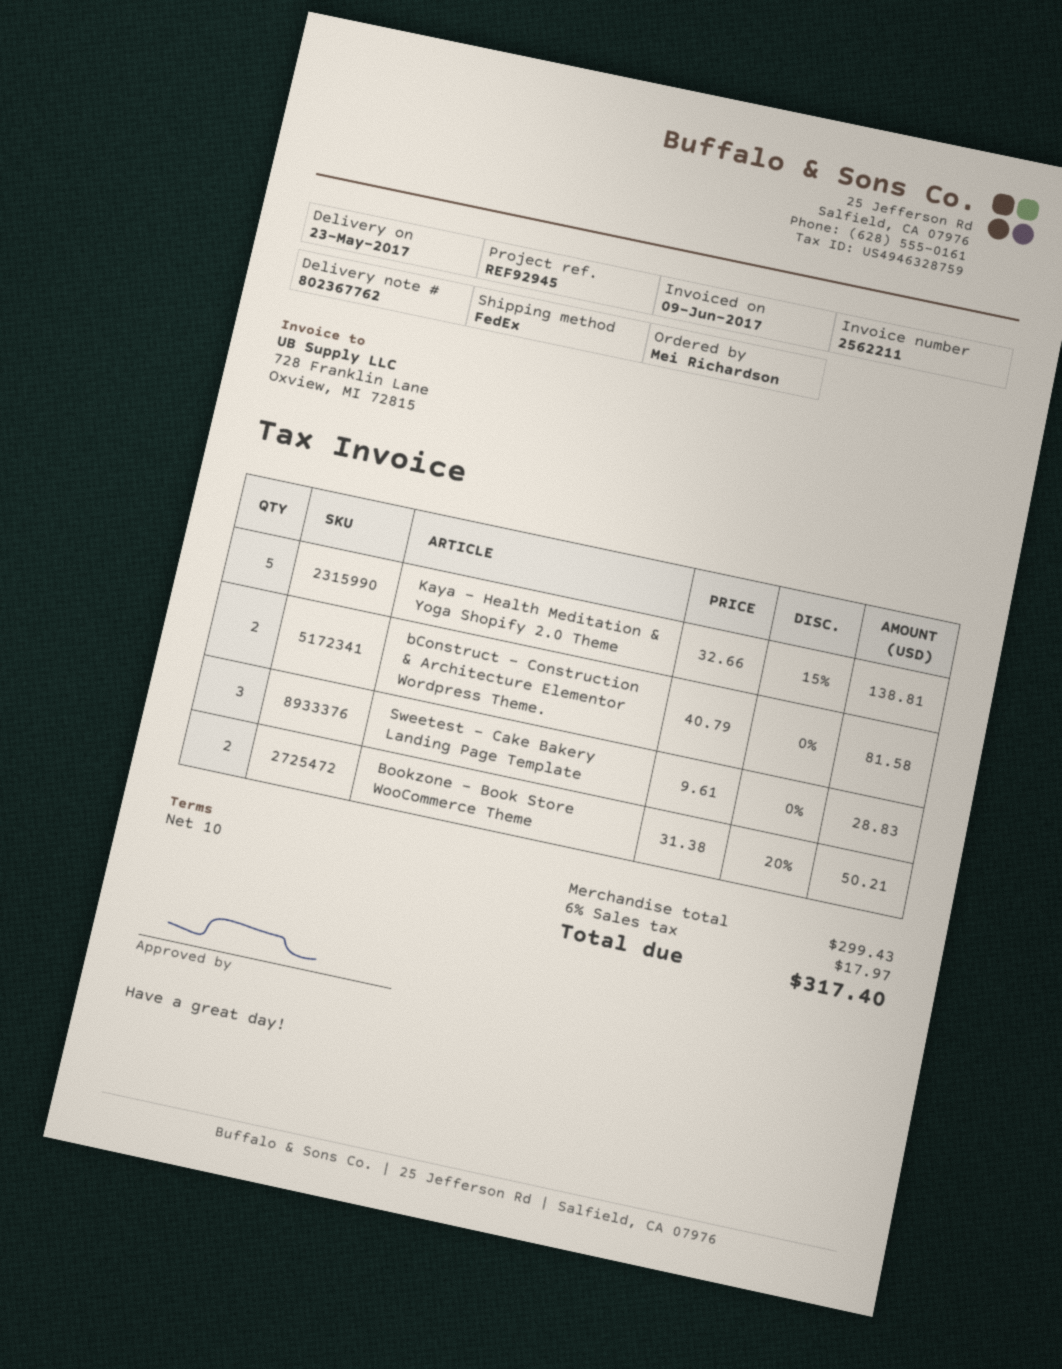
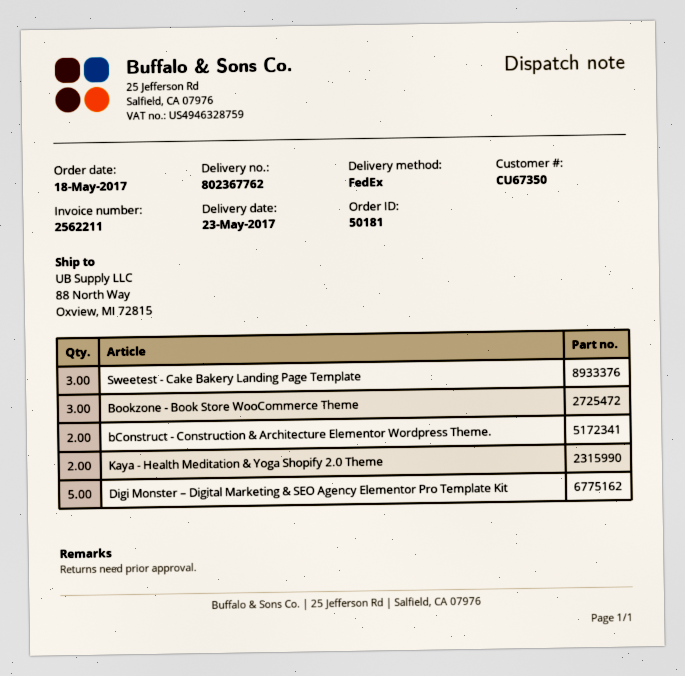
Kaya - Health Meditation & Yoga Shopify 2.0 Theme: 5 -> 2
Bookzone - Book Store WooCommerce Theme: 2 -> 3
Digi Monster – Digital Marketing & SEO Agency Elementor Pro Template Kit: none -> 5

